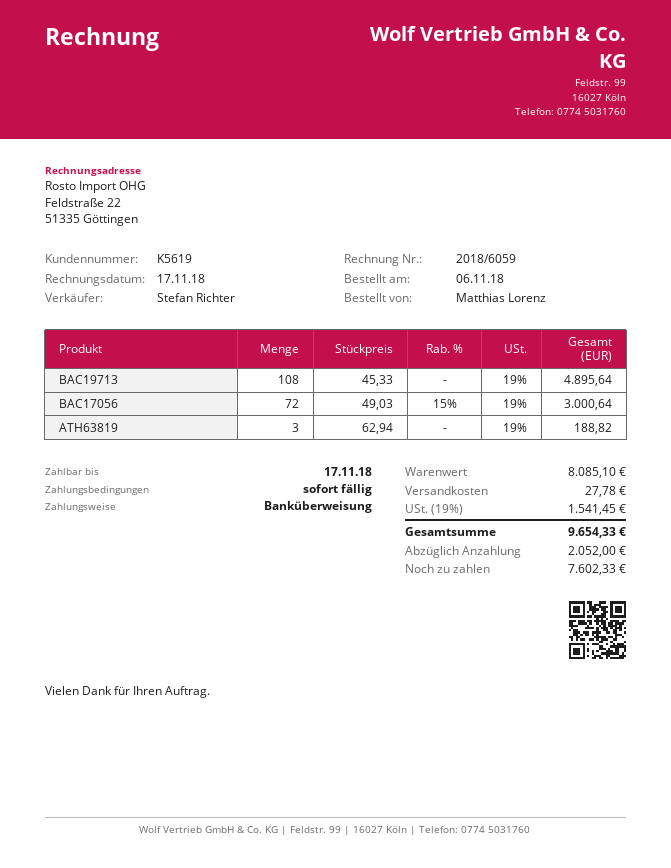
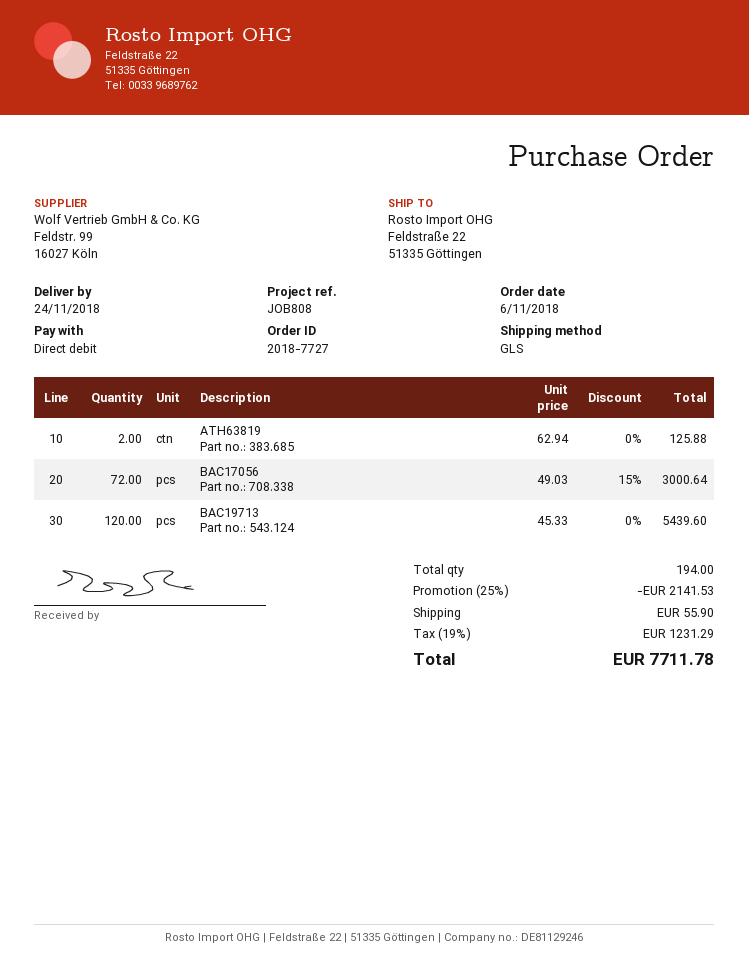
payment method: bank transfer -> direct debit
BAC19713: 108 x 45.33 = 4895.64 -> 120 x 45.33 = 5439.60
ATH63819: 3 x 62.94 = 188.82 -> 2 x 62.94 = 125.88
discount: none -> 25% = 2141.53
shipping: 27.78 -> 55.90
tax: 19% = 1541.45 -> 19% = 1231.29
total: 9654.33 -> 7711.78

